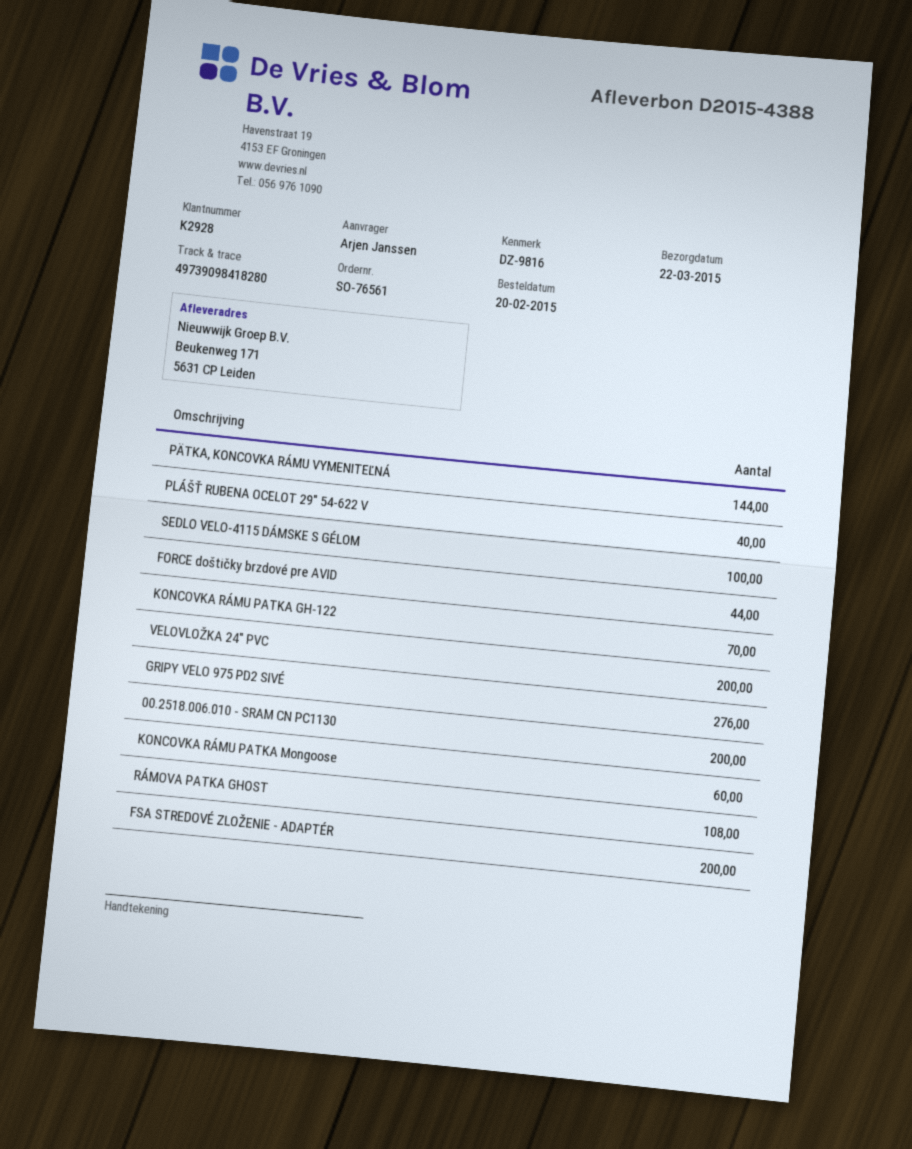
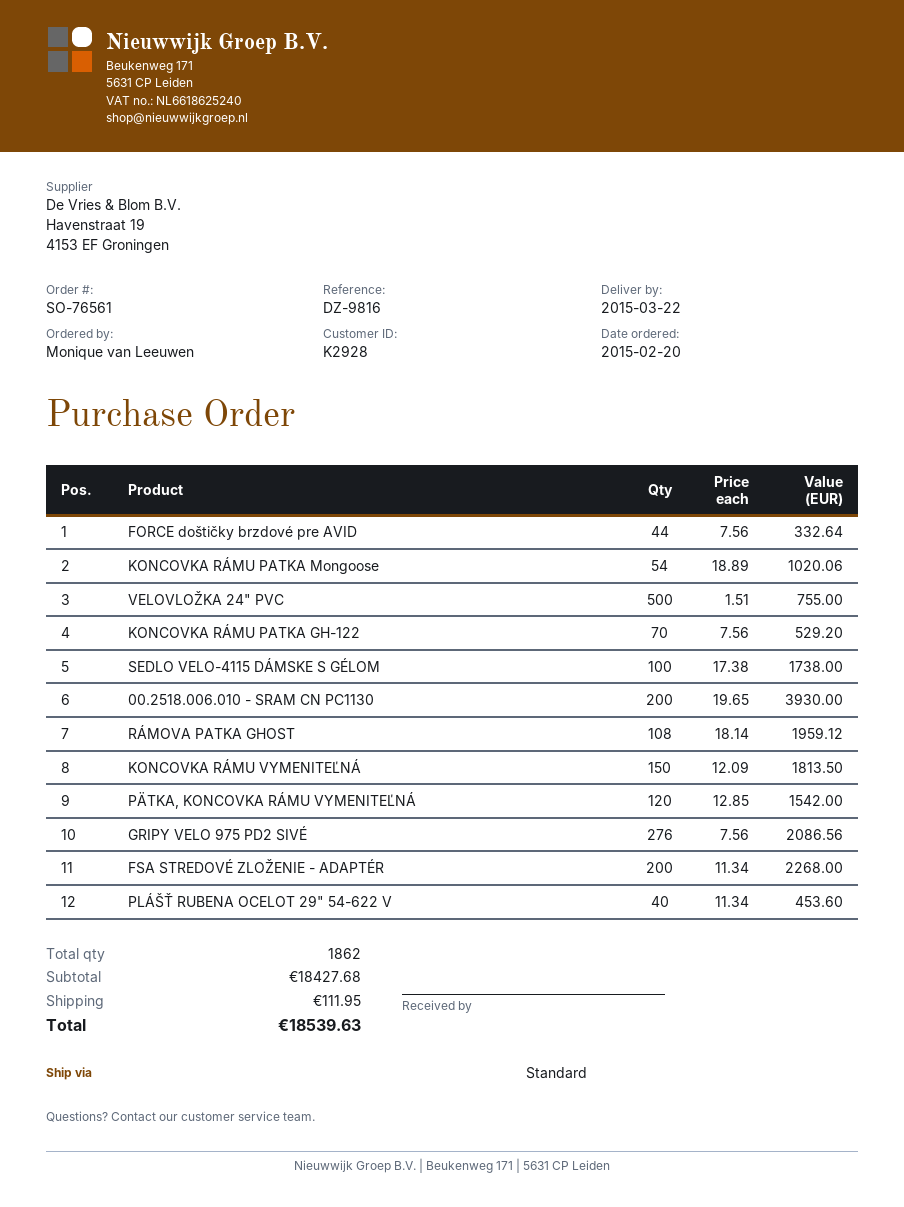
ordered by: Arjen Janssen -> Monique van Leeuwen
PÄTKA, KONCOVKA RÁMU VYMENITEĽNÁ: 144 -> 120
VELOVLOŽKA 24" PVC: 200 -> 500
KONCOVKA RÁMU PATKA Mongoose: 60 -> 54
KONCOVKA RÁMU VYMENITEĽNÁ: none -> 150

